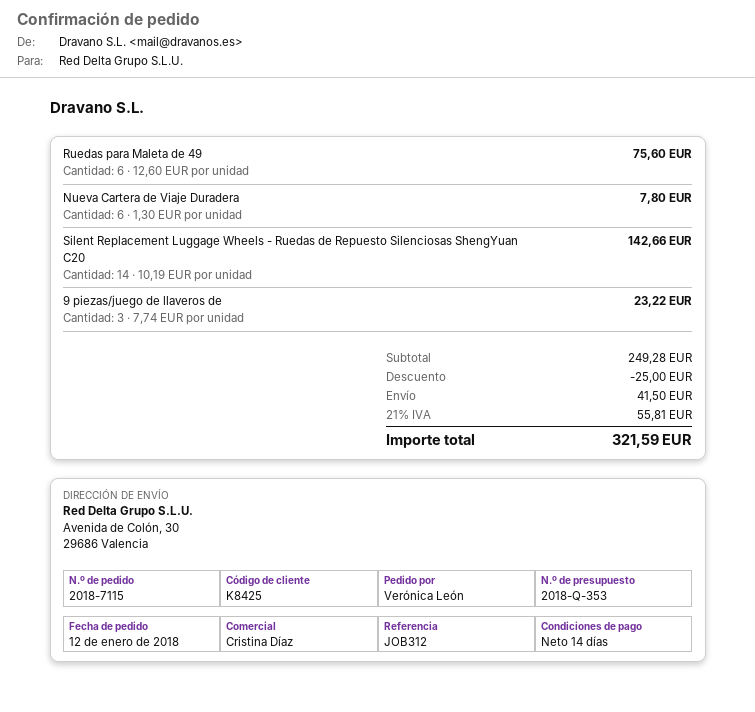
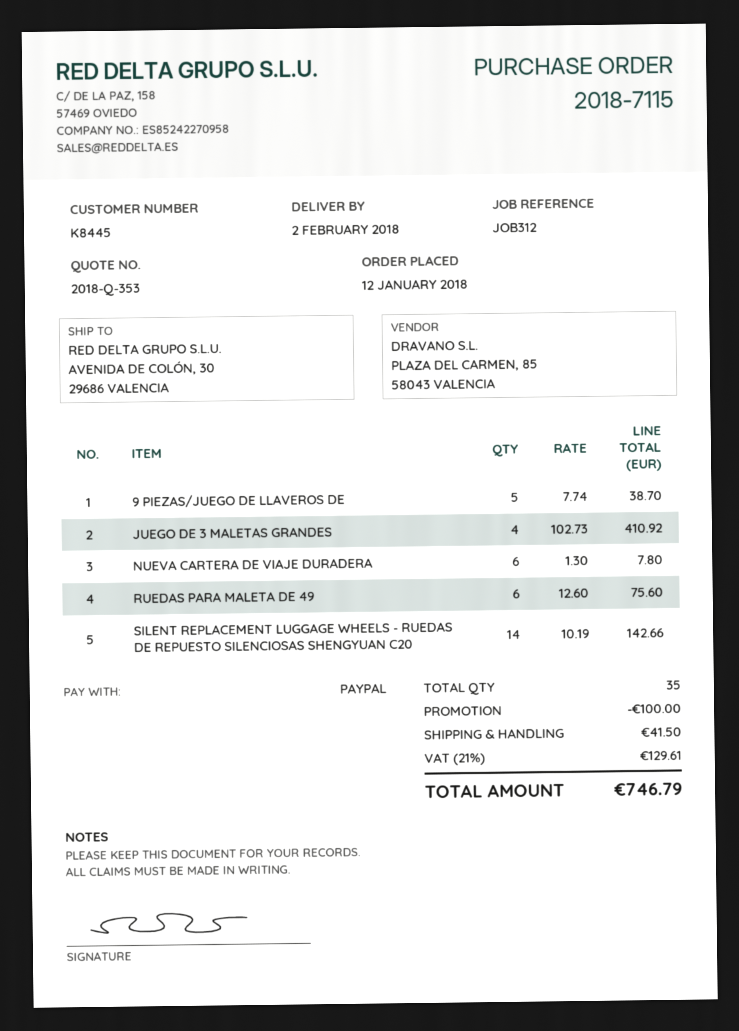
customer number: K8425 -> K8445
9 piezas/juego de llaveros de: 3 x 7.74 = 23.22 -> 5 x 7.74 = 38.70
JUEGO DE 3 MALETAS GRANDES: none -> 4 x 102.73 = 410.92
discount: 25.00 -> 100.00
tax: 21% = 55.81 -> 21% = 129.61
total: 321.59 -> 746.79

